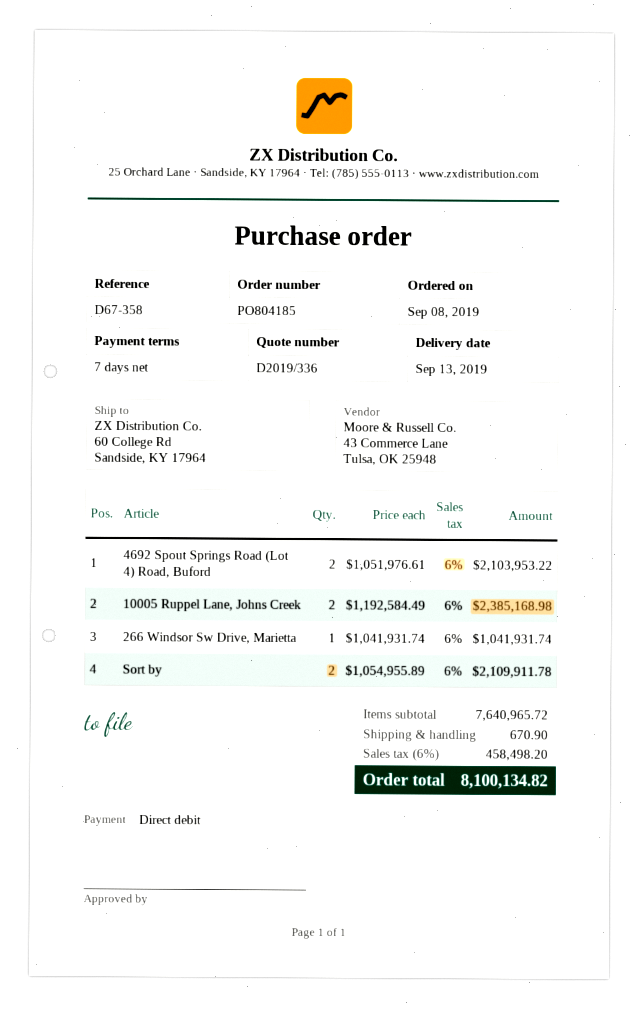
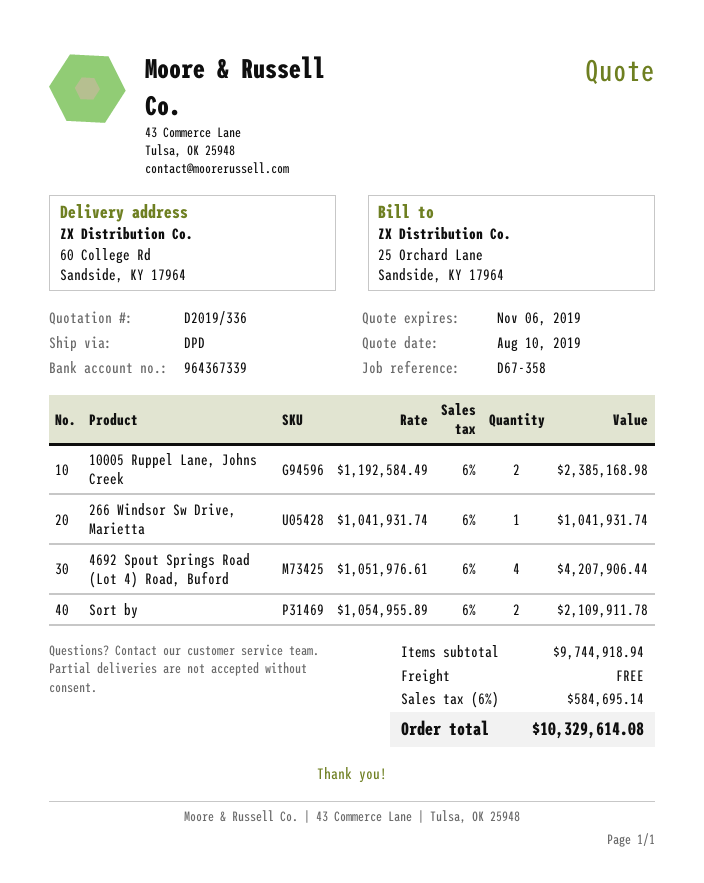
4692 Spout Springs Road (Lot 4) Road, Buford: 2 x 1051976.61 = 2103953.22 -> 4 x 1051976.61 = 4207906.44
subtotal: 7640965.72 -> 9744918.94
shipping: 670.90 -> 0.00
tax: 6% = 458498.20 -> 6% = 584695.14
total: 8100134.82 -> 10329614.08

